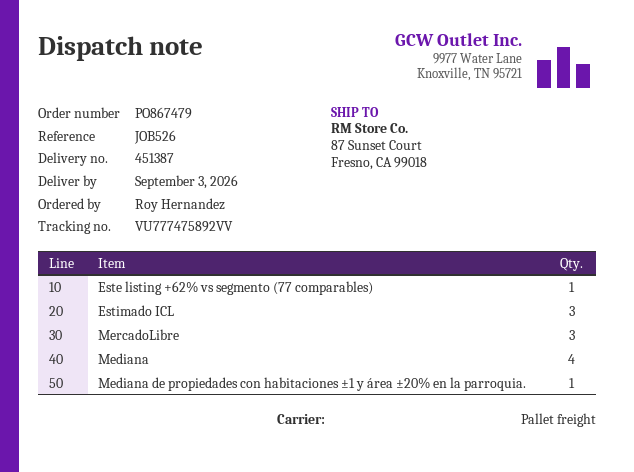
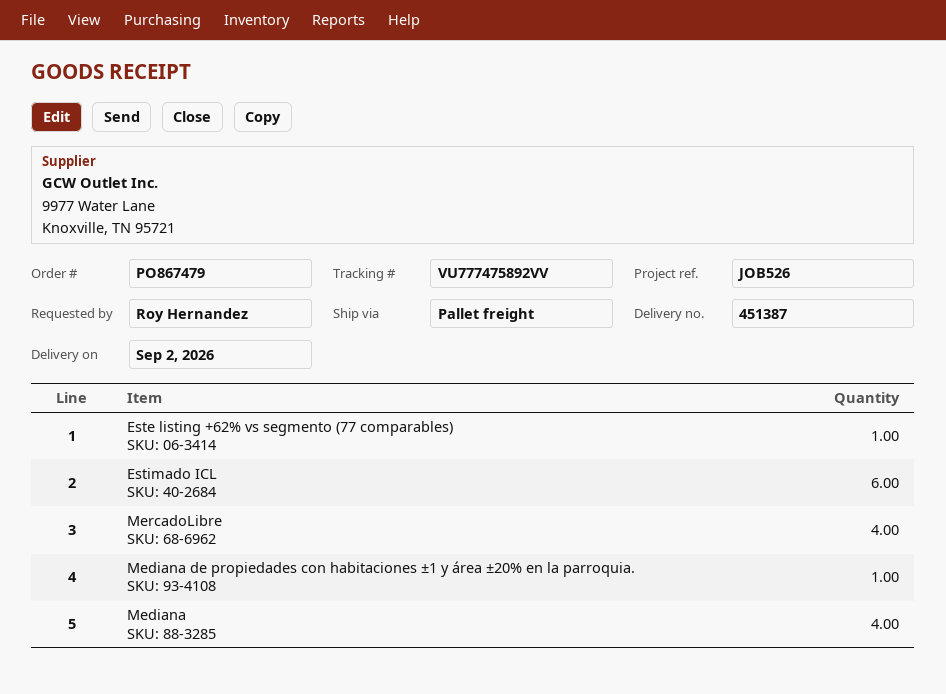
delivery date: 2026-09-03 -> 2026-09-02
Estimado ICL: 3 -> 6
MercadoLibre: 3 -> 4

